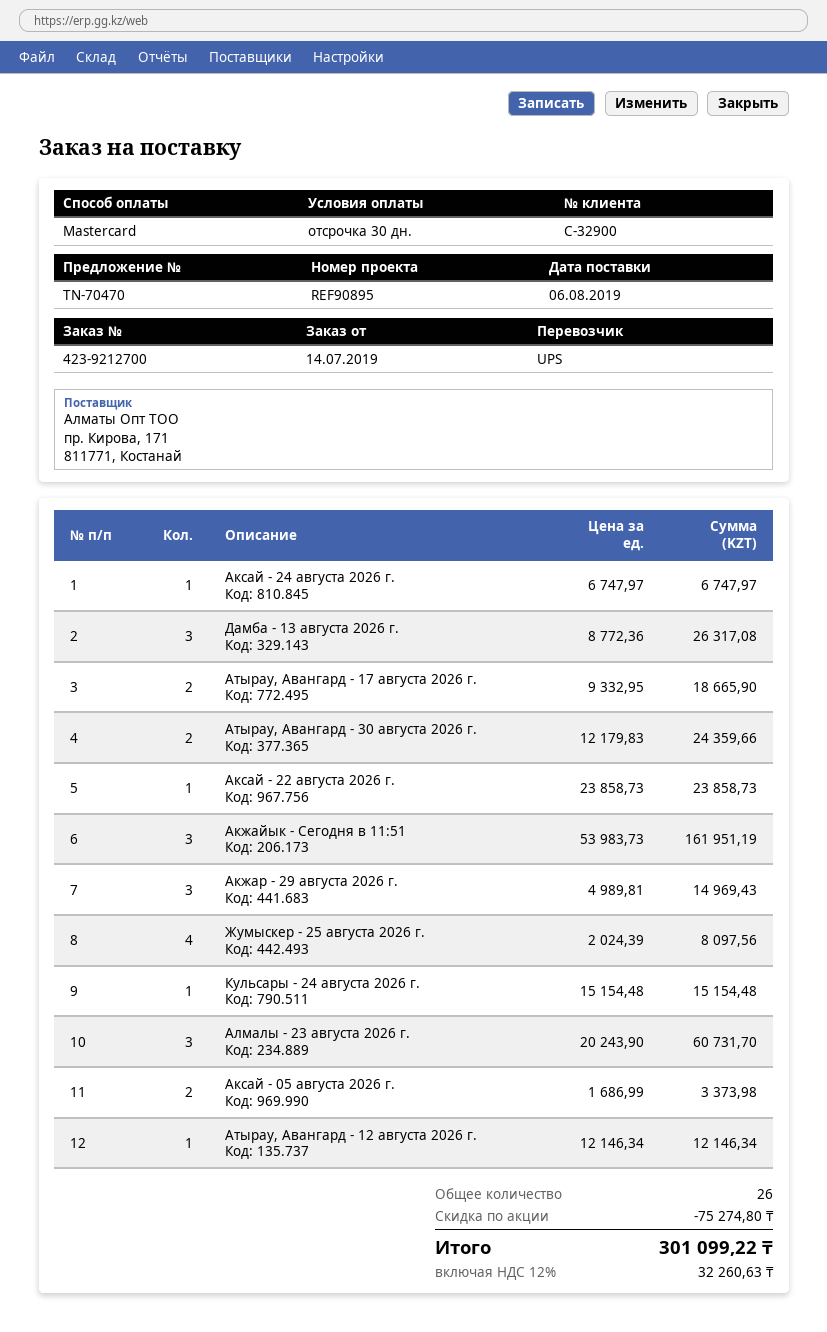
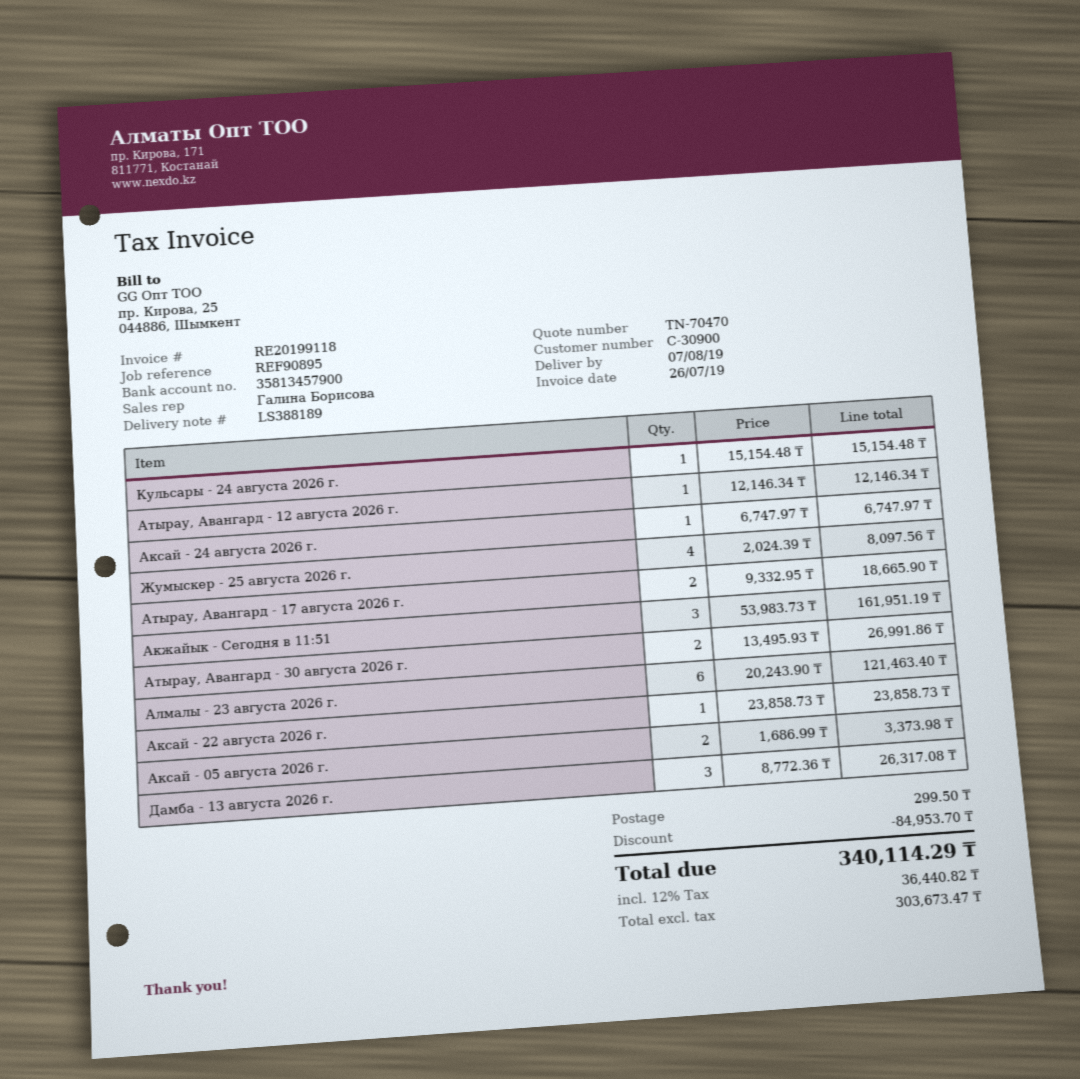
delivery date: 2019-08-06 -> 2019-08-07
customer number: C-32900 -> C-30900
Атырау, Авангард - 30 августа 2026 г.: 2 x 12179.83 = 24359.66 -> 2 x 13495.93 = 26991.86
Акжар - 29 августа 2026 г.: 3 x 4989.81 = 14969.43 -> none
Алмалы - 23 августа 2026 г.: 3 x 20243.90 = 60731.70 -> 6 x 20243.90 = 121463.40
discount: 75274.80 -> 84953.70
shipping: none -> 299.50
tax: 12% = 32260.63 -> 12% = 36440.82
total: 301099.22 -> 340114.29

